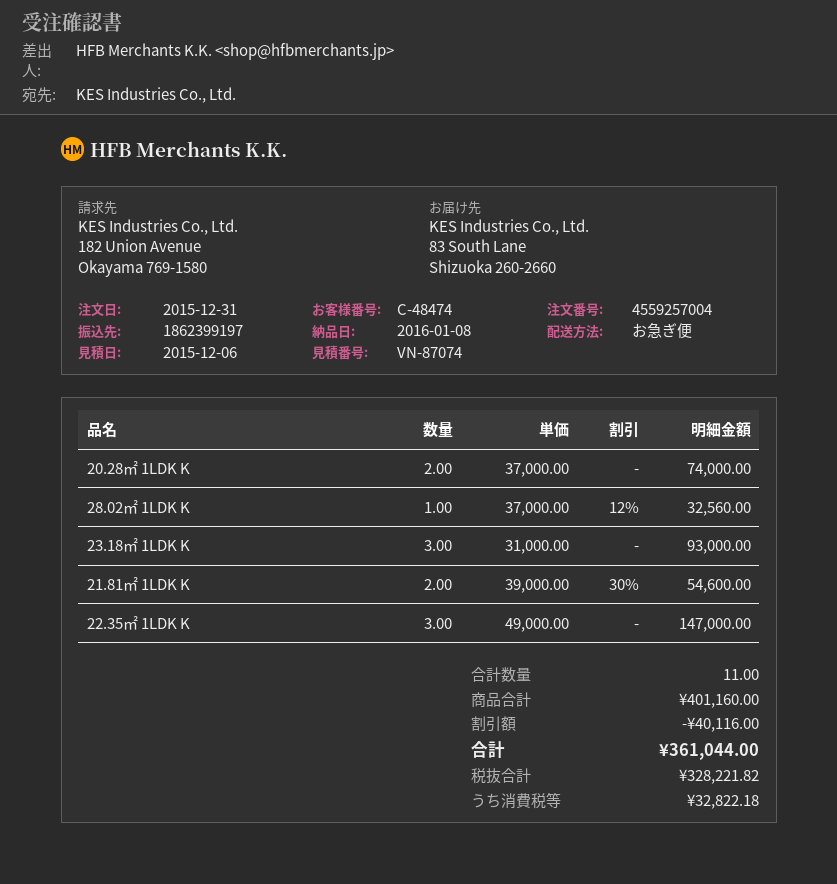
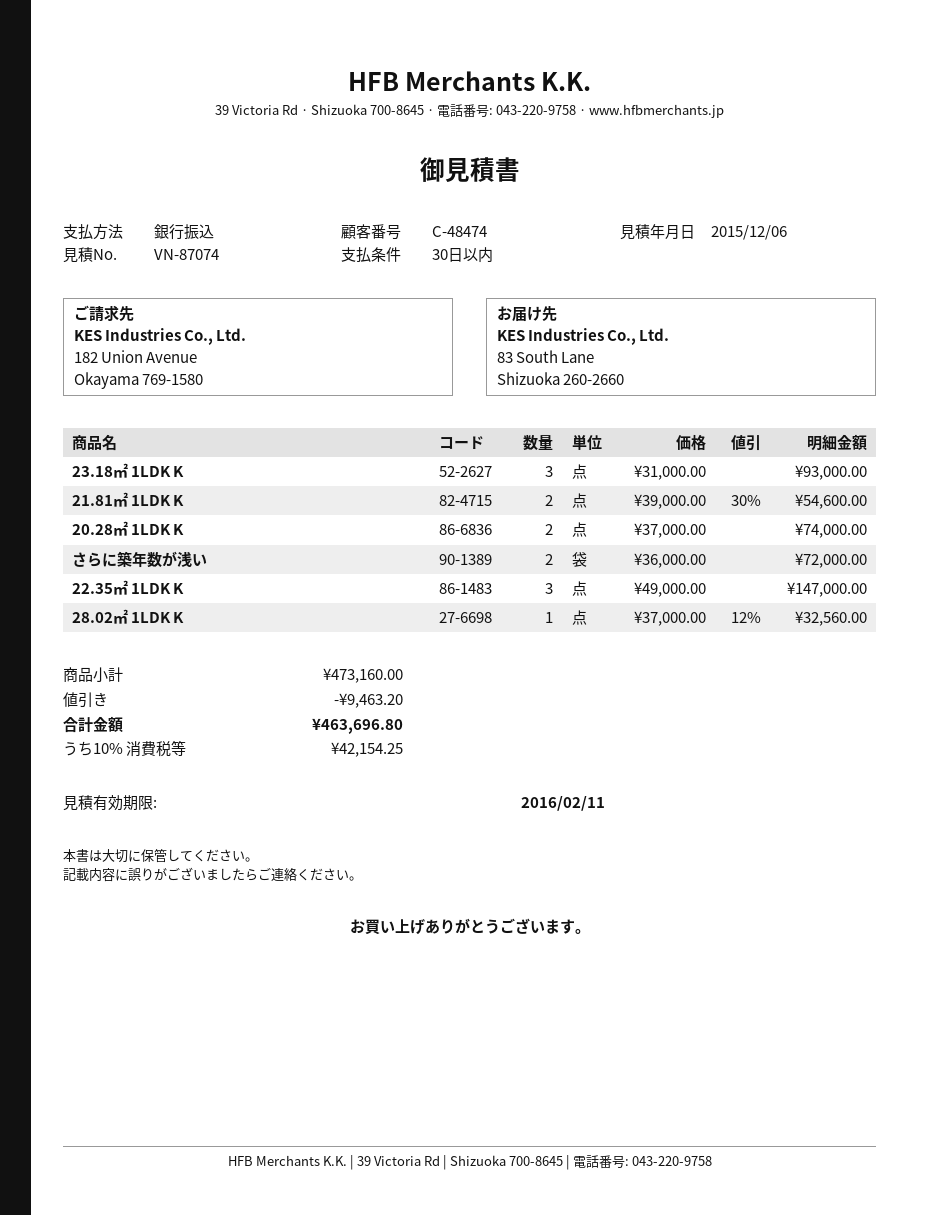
さらに築年数が浅い: none -> 2 x 36000.00 = 72000.00
subtotal: 401160.00 -> 473160.00
discount: 40116.00 -> 9463.20
tax: 32822.18 -> 42154.25
total: 361044.00 -> 463696.80

